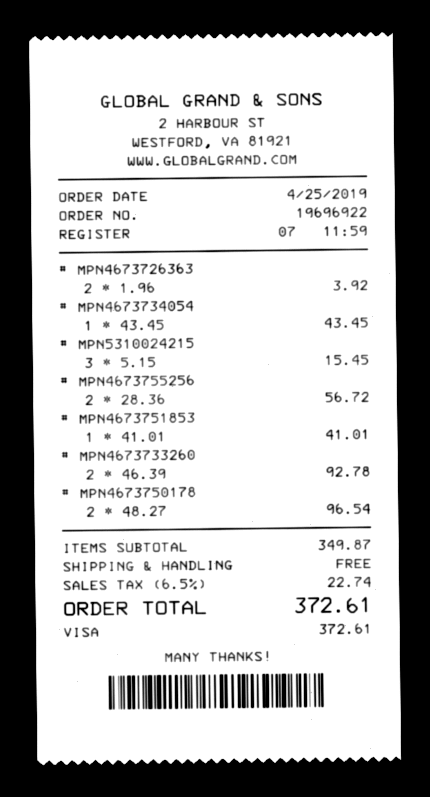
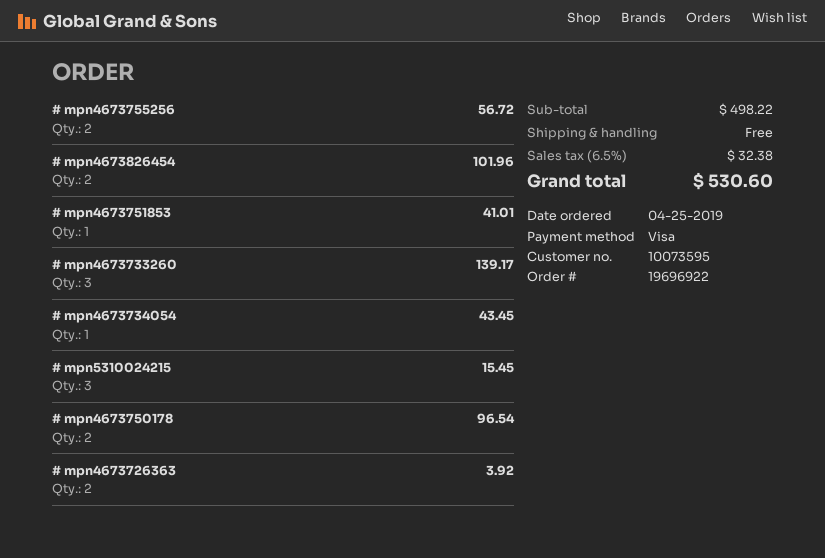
# MPN4673733260: 2 for 92.78 -> 3 for 139.17
# mpn4673826454: none -> 2 for 101.96
subtotal: 349.87 -> 498.22
tax: 6.5% = 22.74 -> 6.5% = 32.38
total: 372.61 -> 530.60

